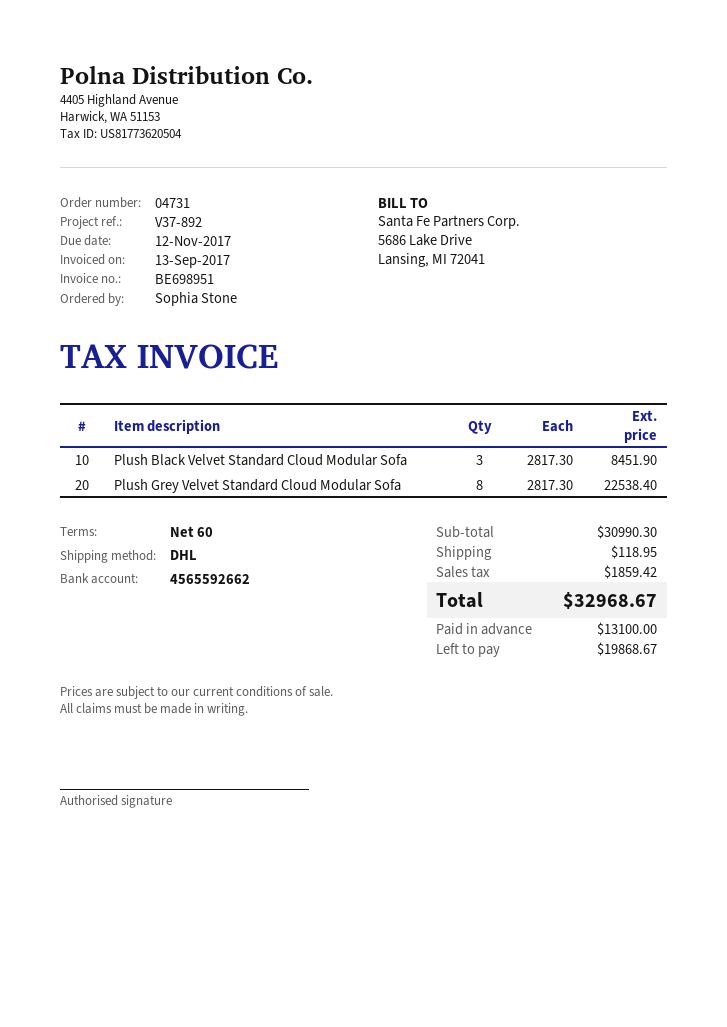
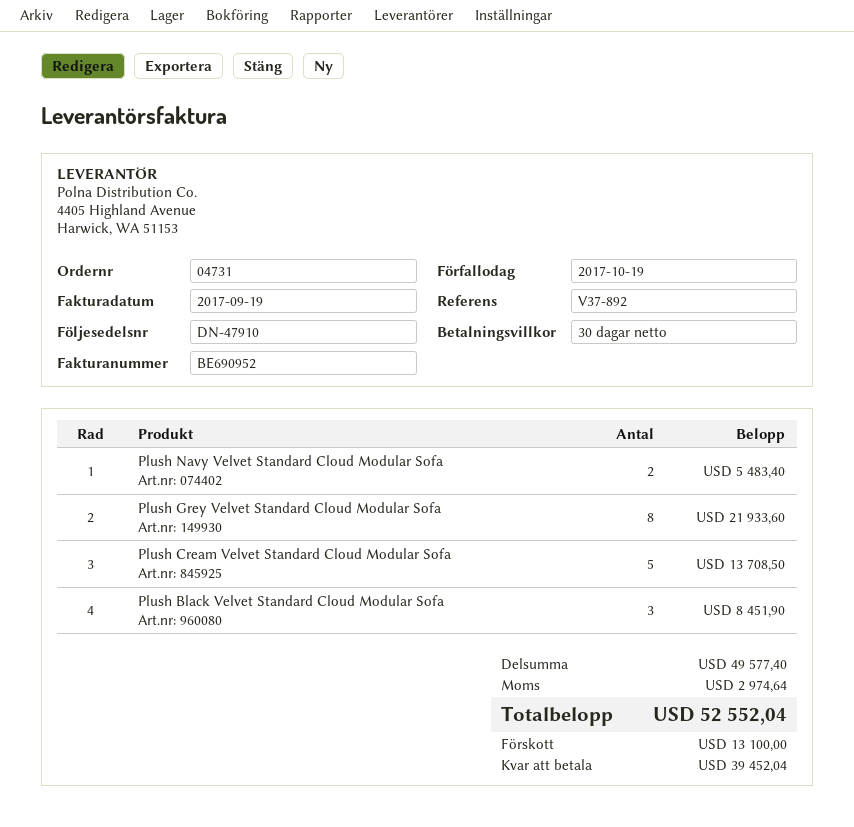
invoice number: BE698951 -> BE690952
invoice date: 2017-09-13 -> 2017-09-19
payment terms: 60 days -> 30 days
due date: 2017-11-12 -> 2017-10-19
Plush Grey Velvet Standard Cloud Modular Sofa: 8 for 22538.40 -> 8 for 21933.60
Plush Navy Velvet Standard Cloud Modular Sofa: none -> 2 for 5483.40
Plush Cream Velvet Standard Cloud Modular Sofa: none -> 5 for 13708.50
subtotal: 30990.30 -> 49577.40
shipping: 118.95 -> none
tax: 1859.42 -> 2974.64
total: 32968.67 -> 52552.04
balance: 19868.67 -> 39452.04

